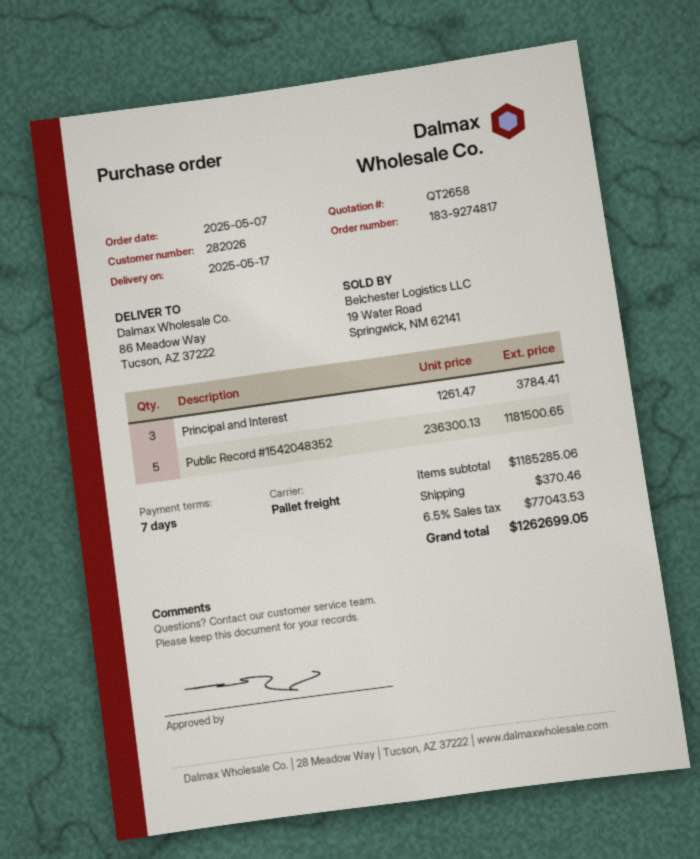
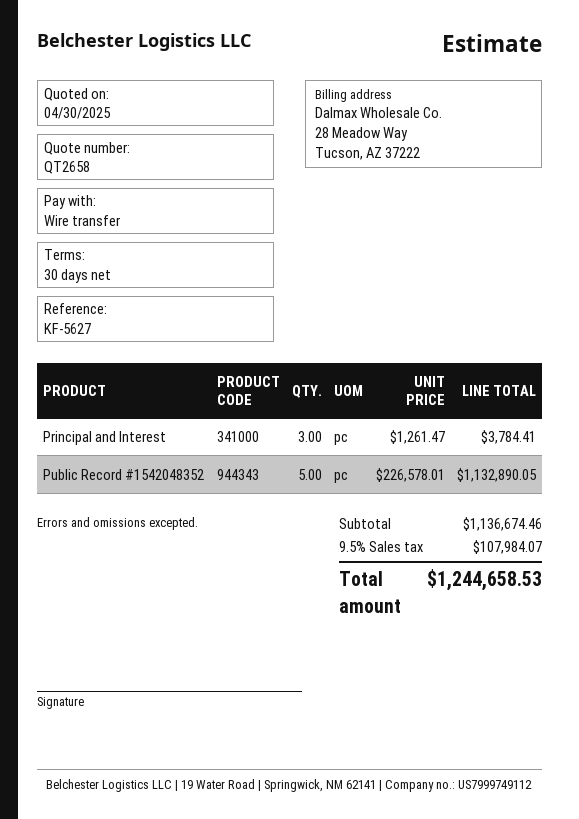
payment terms: 7 days -> 30 days
Public Record #1542048352: 5 x 236300.13 = 1181500.65 -> 5 x 226578.01 = 1132890.05
subtotal: 1185285.06 -> 1136674.46
shipping: 370.46 -> none
tax: 6.5% = 77043.53 -> 9.5% = 107984.07
total: 1262699.05 -> 1244658.53

